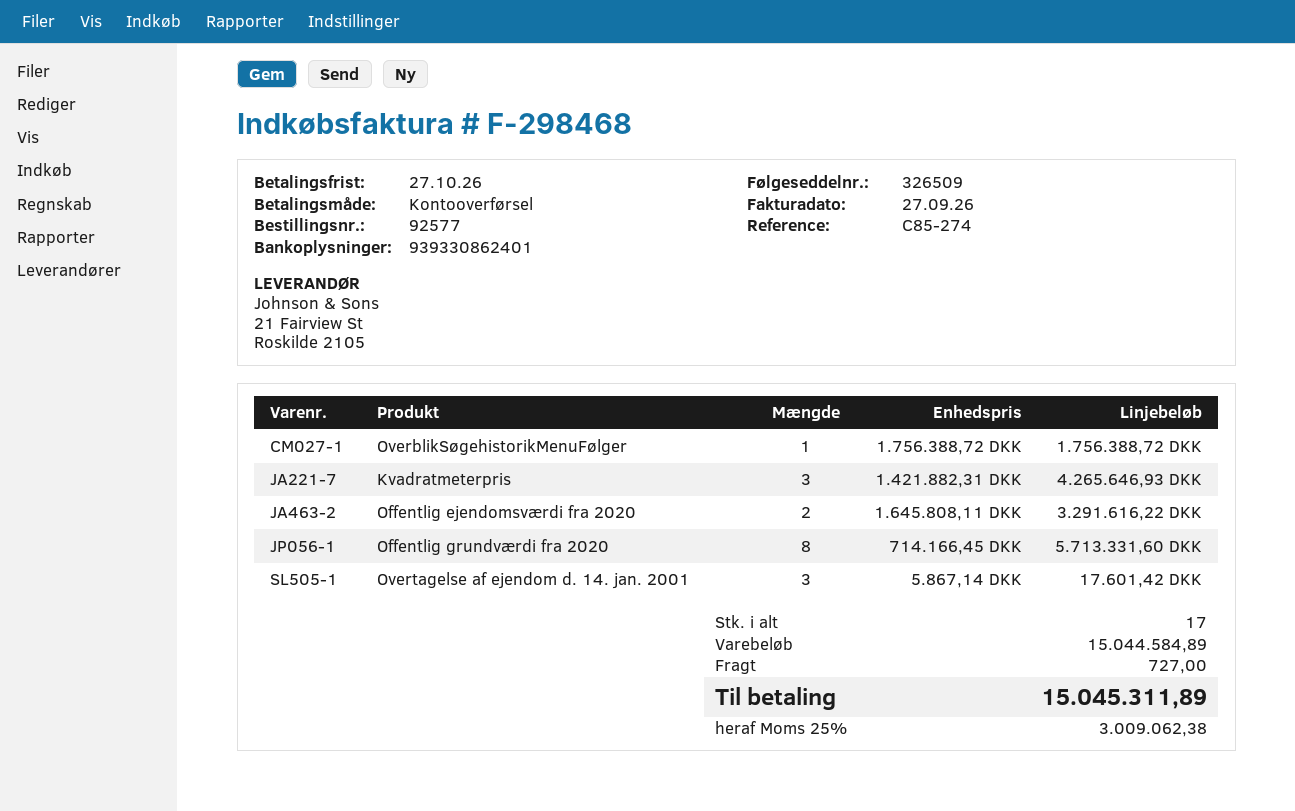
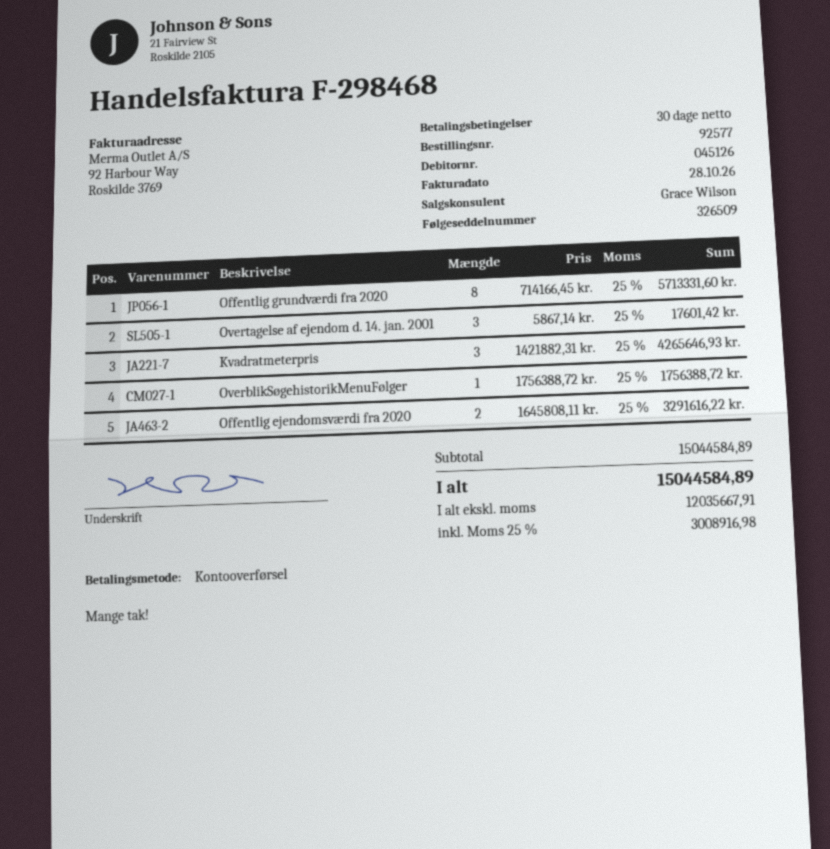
invoice date: 2026-09-27 -> 2026-10-28
shipping: 727.00 -> none
tax: 25% = 3009062.38 -> 25% = 3008916.98
total: 15045311.89 -> 15044584.89

